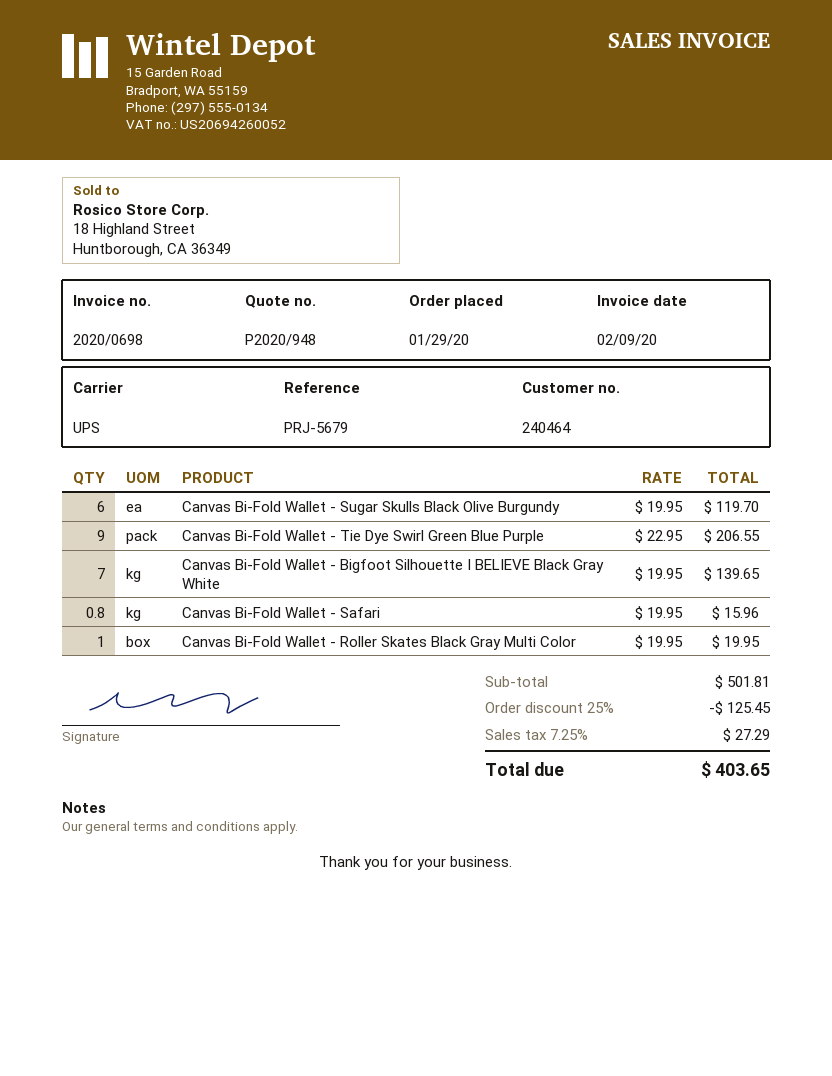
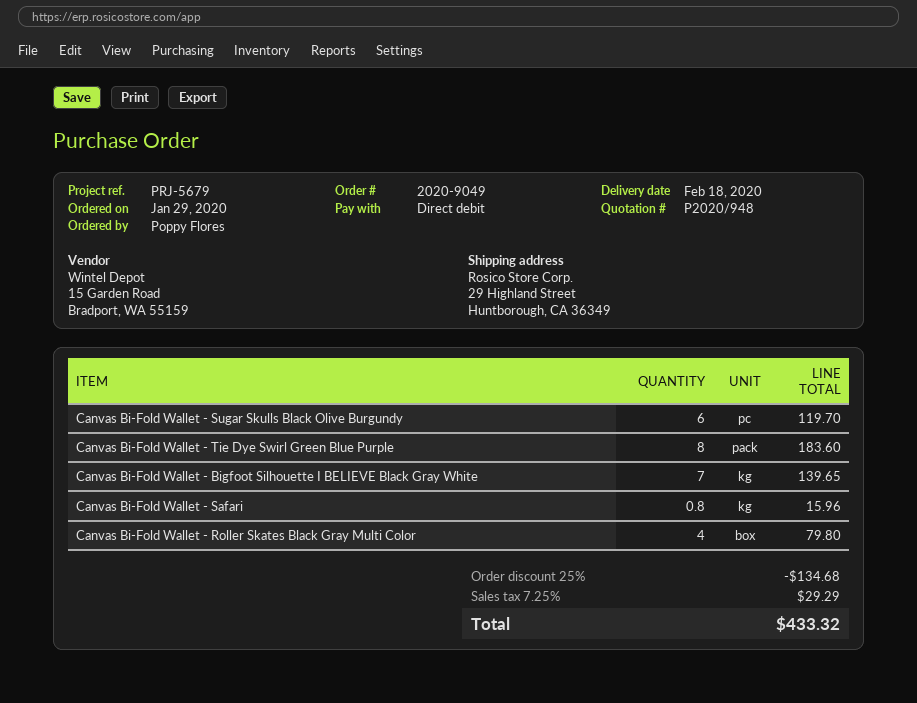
Canvas Bi-Fold Wallet - Tie Dye Swirl Green Blue Purple: 9 for 206.55 -> 8 for 183.60
Canvas Bi-Fold Wallet - Roller Skates Black Gray Multi Color: 1 for 19.95 -> 4 for 79.80
discount: 25% = 125.45 -> 25% = 134.68
tax: 7.25% = 27.29 -> 7.25% = 29.29
total: 403.65 -> 433.32

